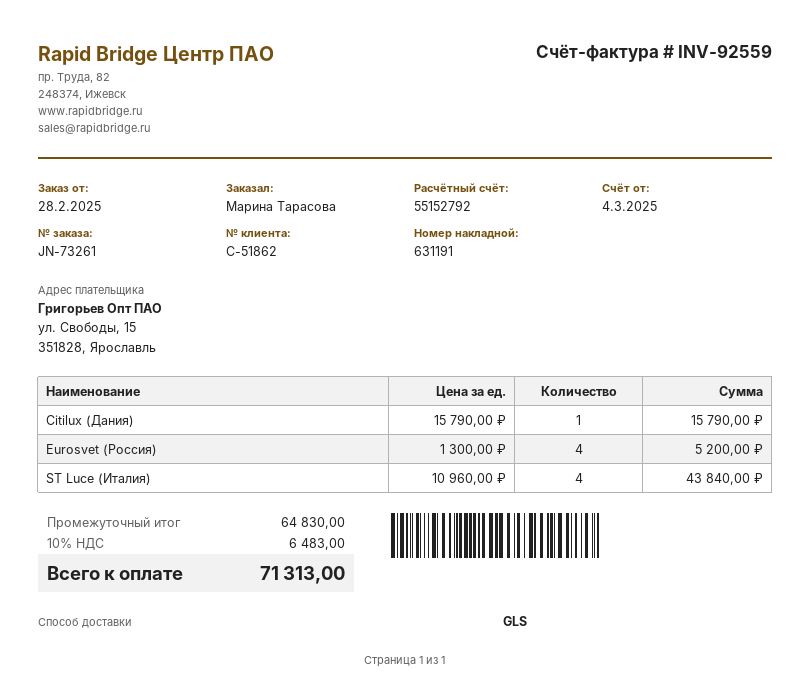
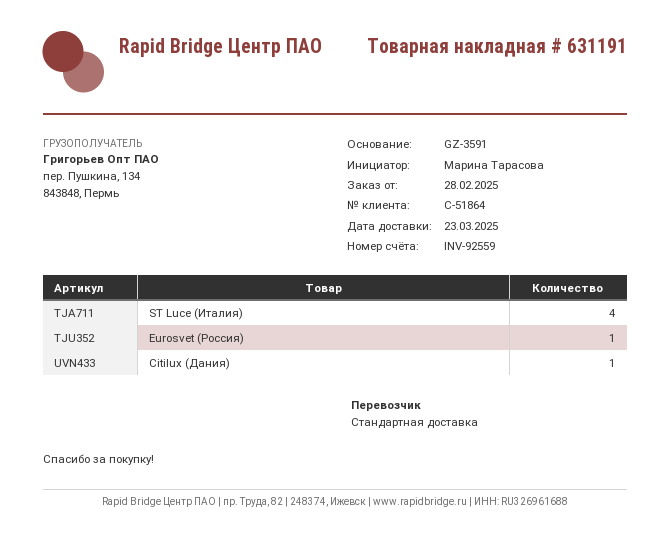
customer number: C-51862 -> C-51864
shipping method: GLS -> standard
Eurosvet (Россия): 4 -> 1

